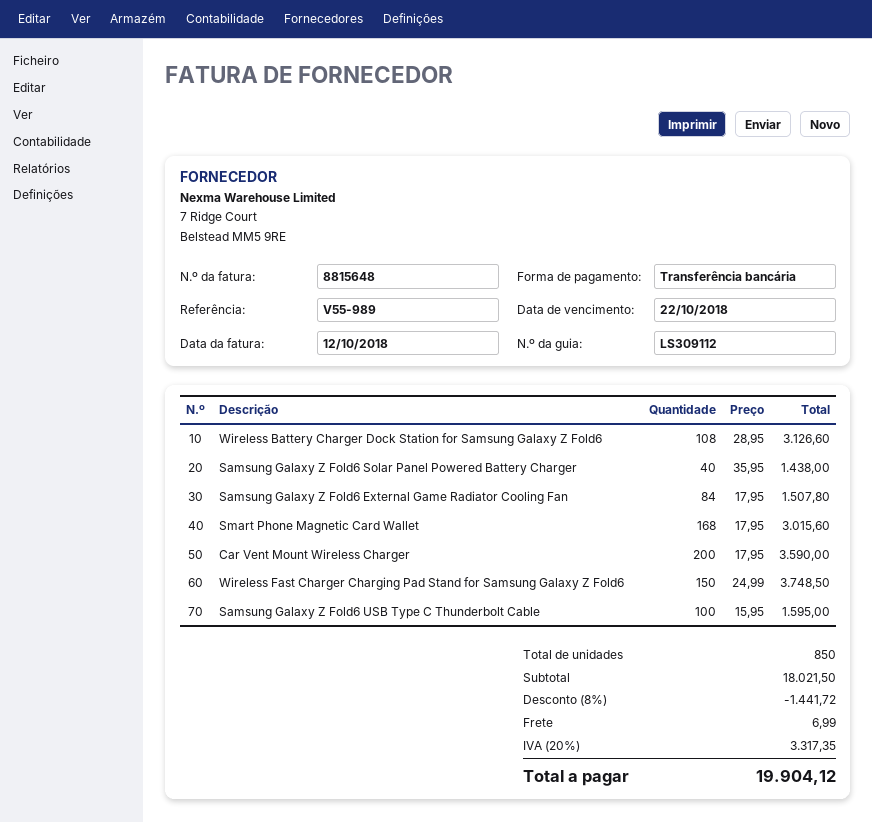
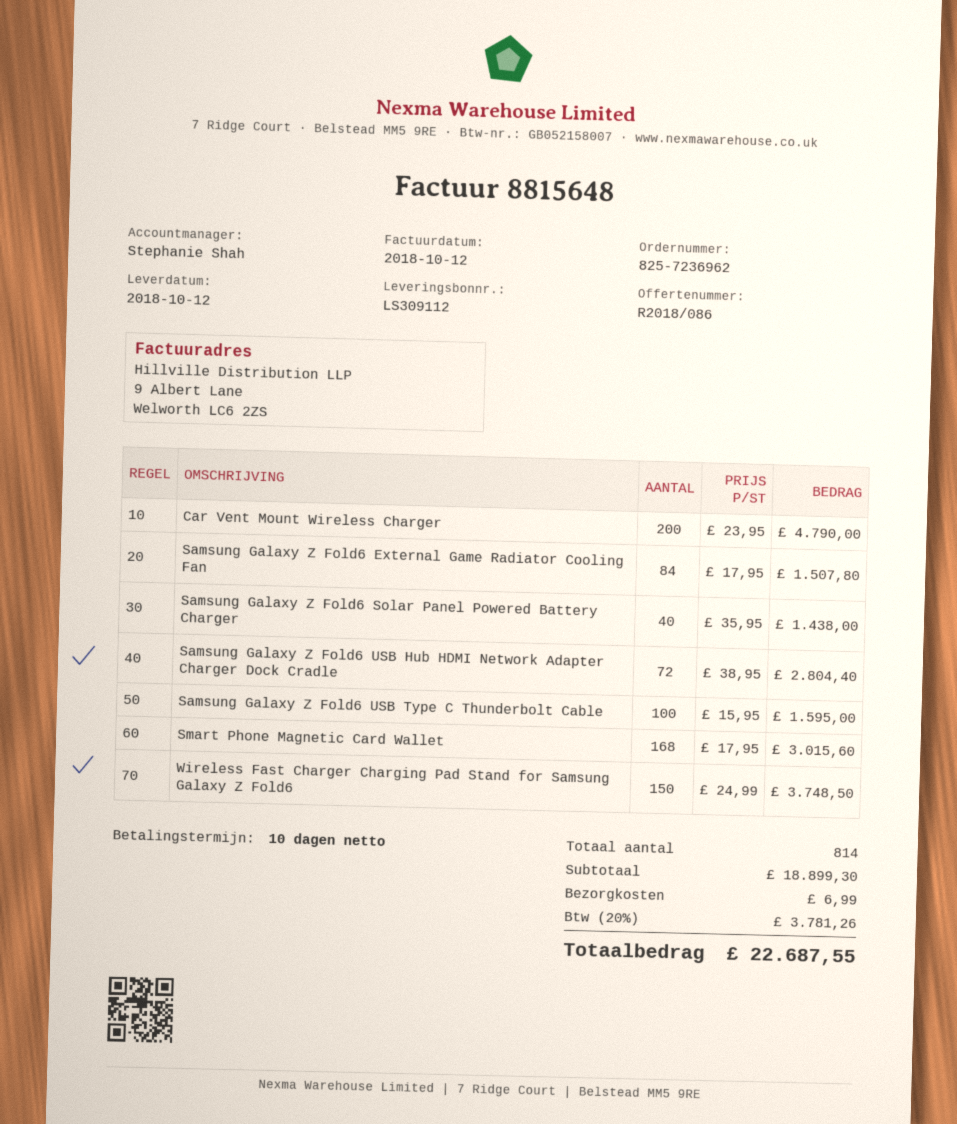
Wireless Battery Charger Dock Station for Samsung Galaxy Z Fold6: 108 x 28.95 = 3126.60 -> none
Car Vent Mount Wireless Charger: 200 x 17.95 = 3590.00 -> 200 x 23.95 = 4790.00
Samsung Galaxy Z Fold6 USB Hub HDMI Network Adapter Charger Dock Cradle: none -> 72 x 38.95 = 2804.40
total quantity: 850 -> 814
subtotal: 18021.50 -> 18899.30
discount: 8% = 1441.72 -> none
tax: 20% = 3317.35 -> 20% = 3781.26
total: 19904.12 -> 22687.55

